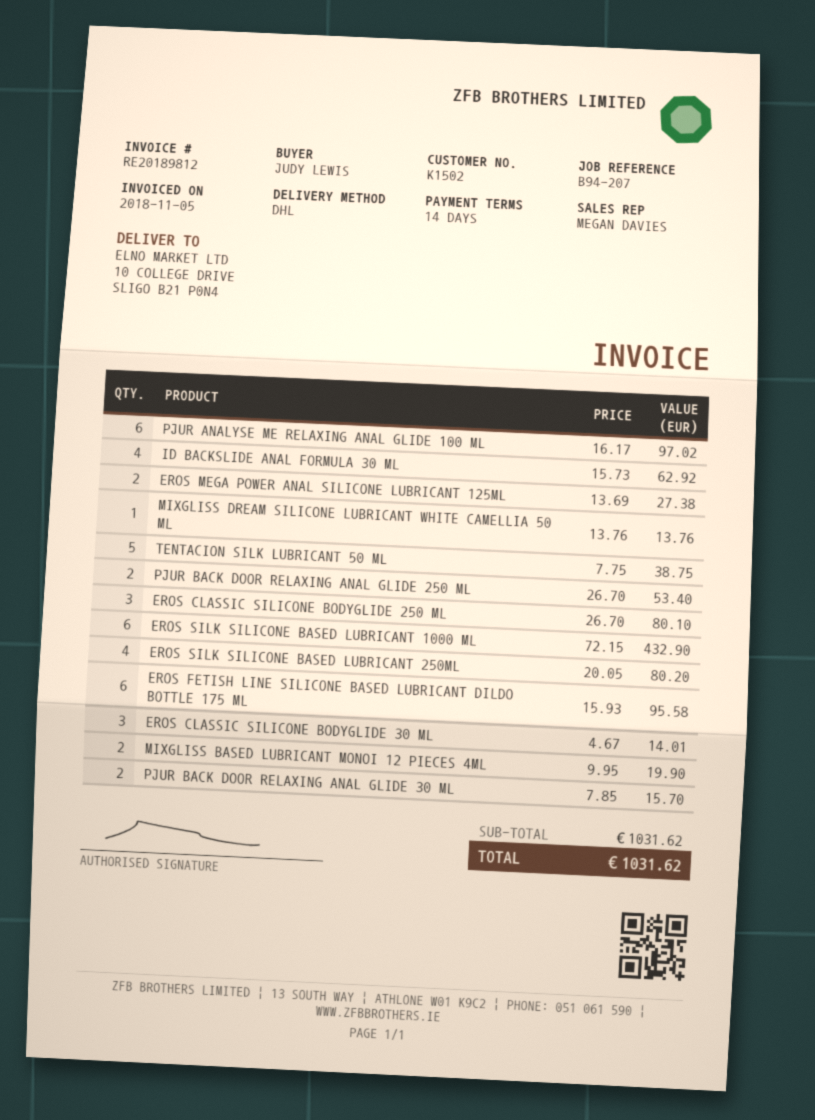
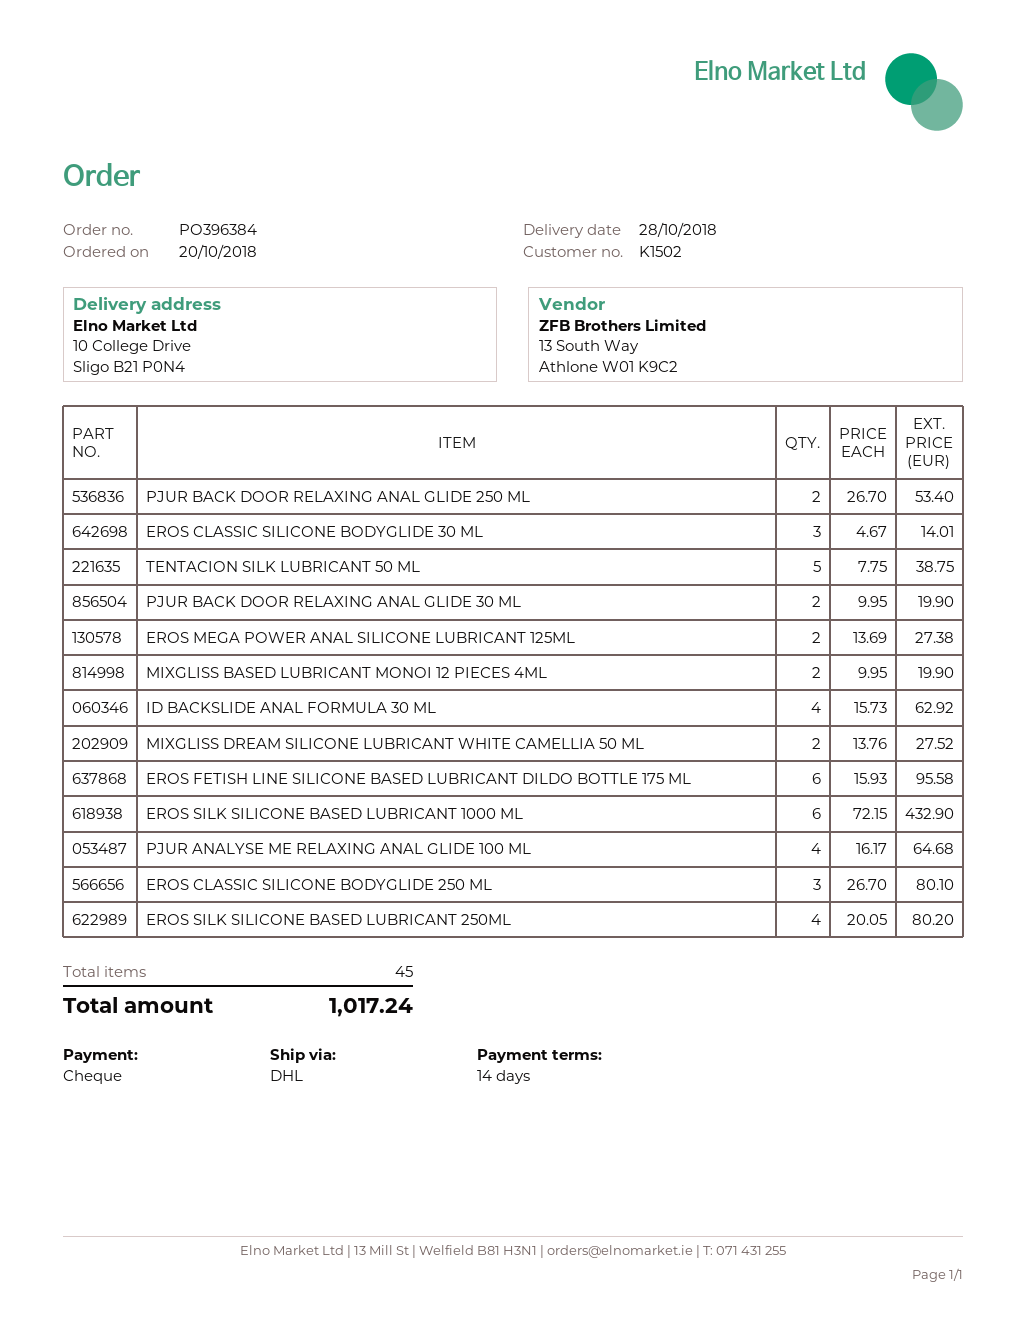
PJUR ANALYSE ME RELAXING ANAL GLIDE 100 ML: 6 x 16.17 = 97.02 -> 4 x 16.17 = 64.68
MIXGLISS DREAM SILICONE LUBRICANT WHITE CAMELLIA 50 ML: 1 x 13.76 = 13.76 -> 2 x 13.76 = 27.52
PJUR BACK DOOR RELAXING ANAL GLIDE 30 ML: 2 x 7.85 = 15.70 -> 2 x 9.95 = 19.90
total: 1031.62 -> 1017.24

